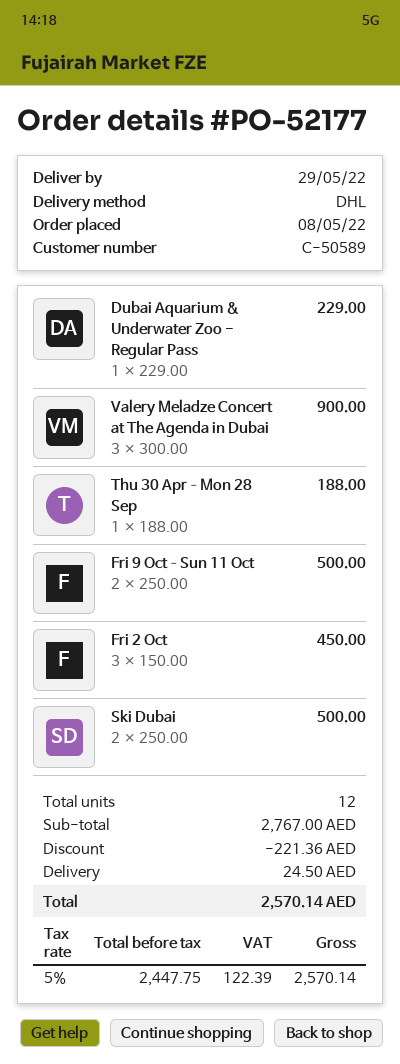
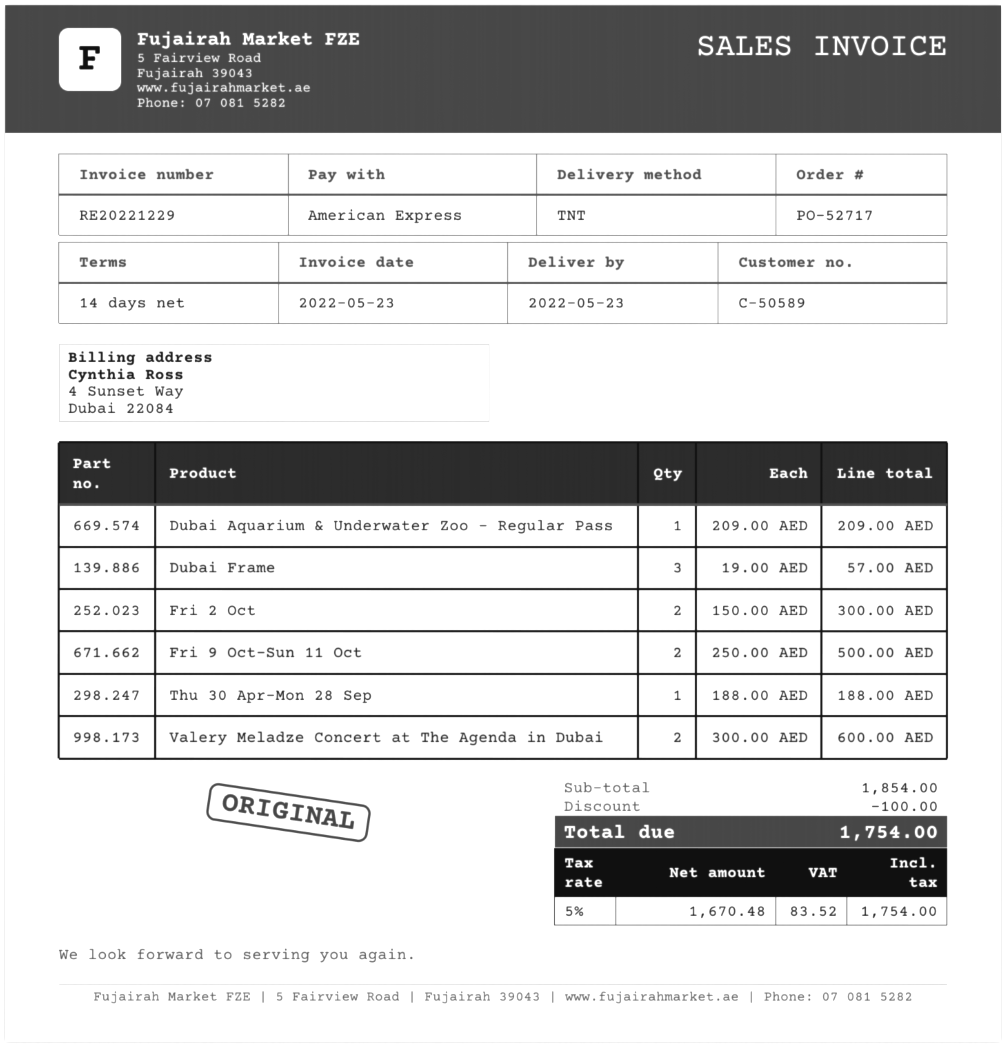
order number: PO-52177 -> PO-52717
delivery date: 2022-05-29 -> 2022-05-23
shipping method: DHL -> TNT
Dubai Aquarium & Underwater Zoo - Regular Pass: 1 x 229.00 = 229.00 -> 1 x 209.00 = 209.00
Valery Meladze Concert at The Agenda in Dubai: 3 x 300.00 = 900.00 -> 2 x 300.00 = 600.00
Fri 2 Oct: 3 x 150.00 = 450.00 -> 2 x 150.00 = 300.00
Ski Dubai: 2 x 250.00 = 500.00 -> none
Dubai Frame: none -> 3 x 19.00 = 57.00
subtotal: 2767.00 -> 1854.00
discount: 221.36 -> 100.00
shipping: 24.50 -> none
net: 2447.75 -> 1670.48
tax: 5% = 122.39 -> 5% = 83.52
total: 2570.14 -> 1754.00

